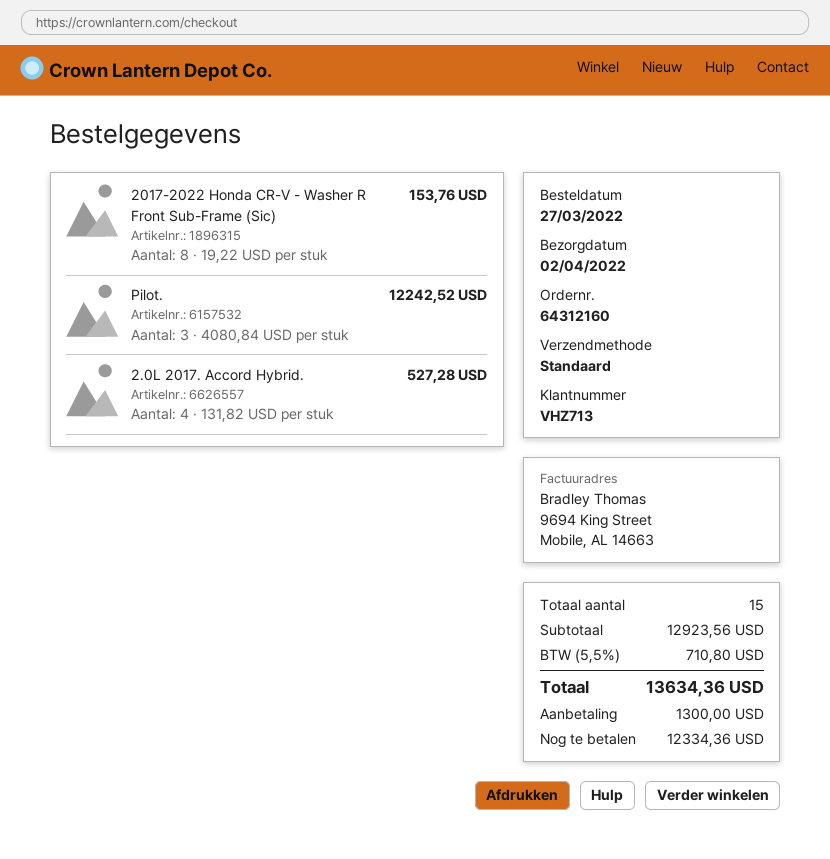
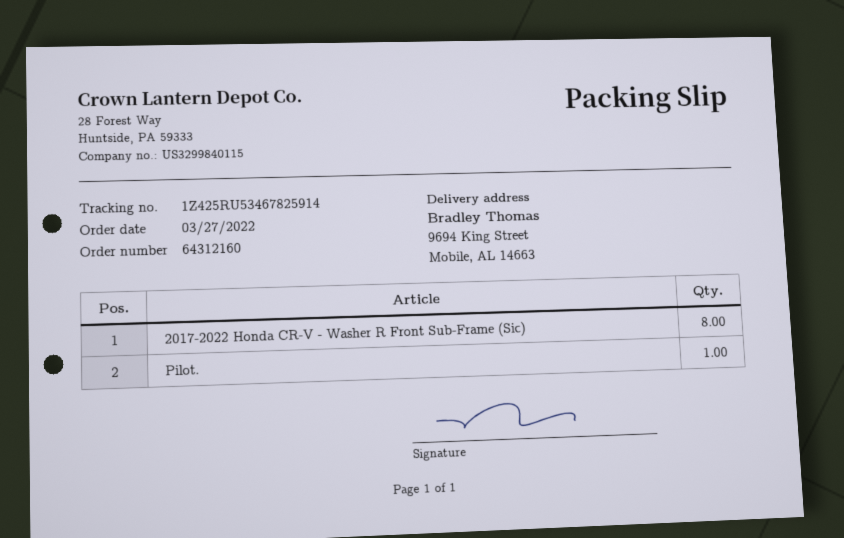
Pilot.: 3 -> 1
2.0L 2017. Accord Hybrid.: 4 -> none

